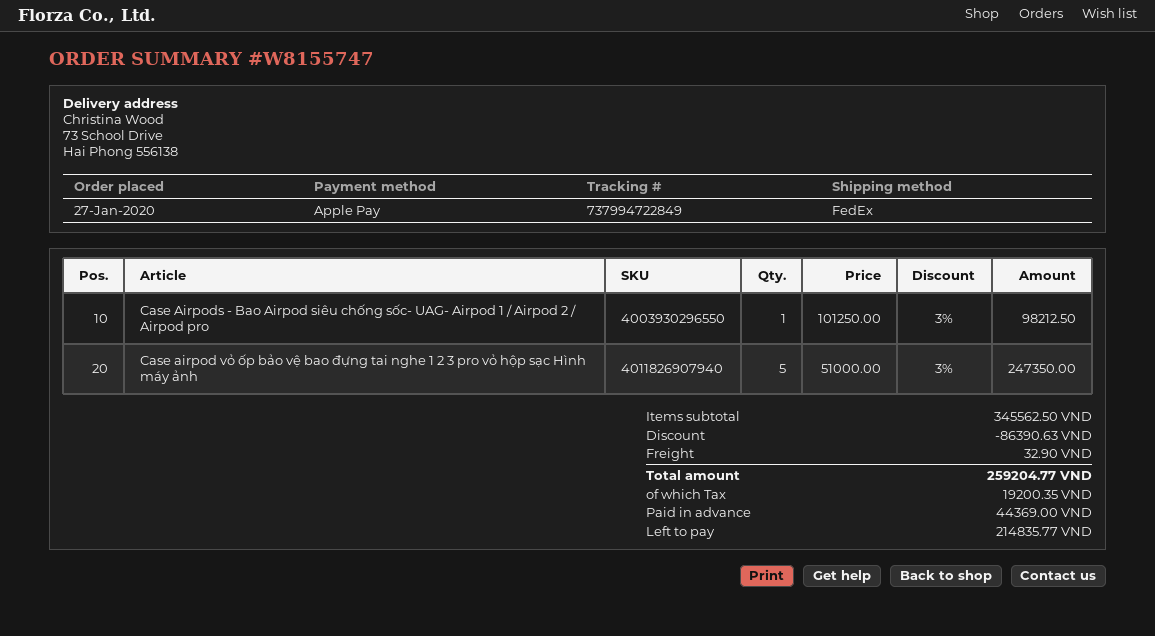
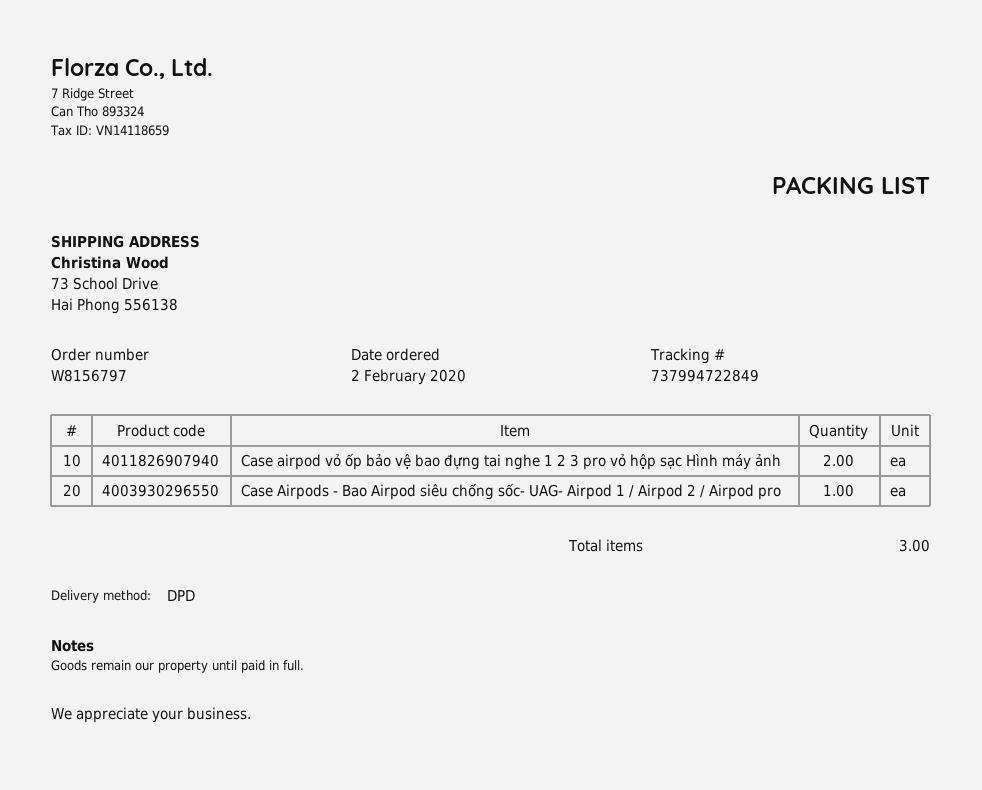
order number: W8155747 -> W8156797
order date: 2020-01-27 -> 2020-02-02
shipping method: FedEx -> DPD
Case airpod vỏ ốp bảo vệ bao đựng tai nghe 1 2 3 pro vỏ hộp sạc Hình máy ảnh: 5 -> 2

